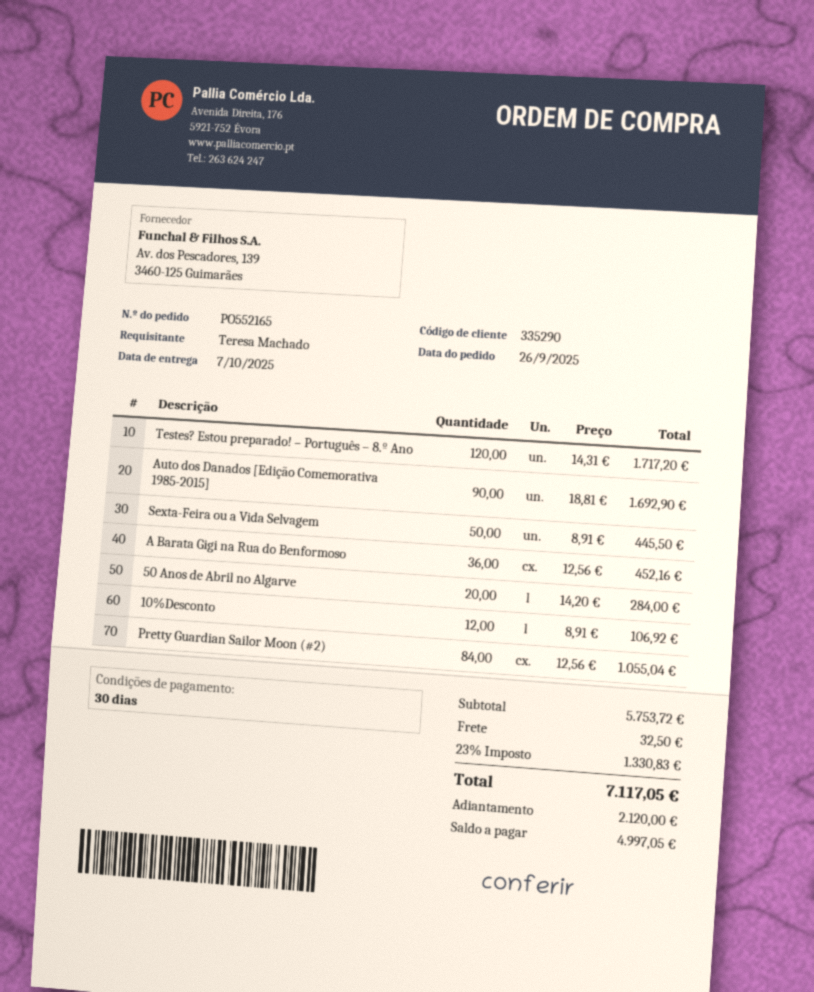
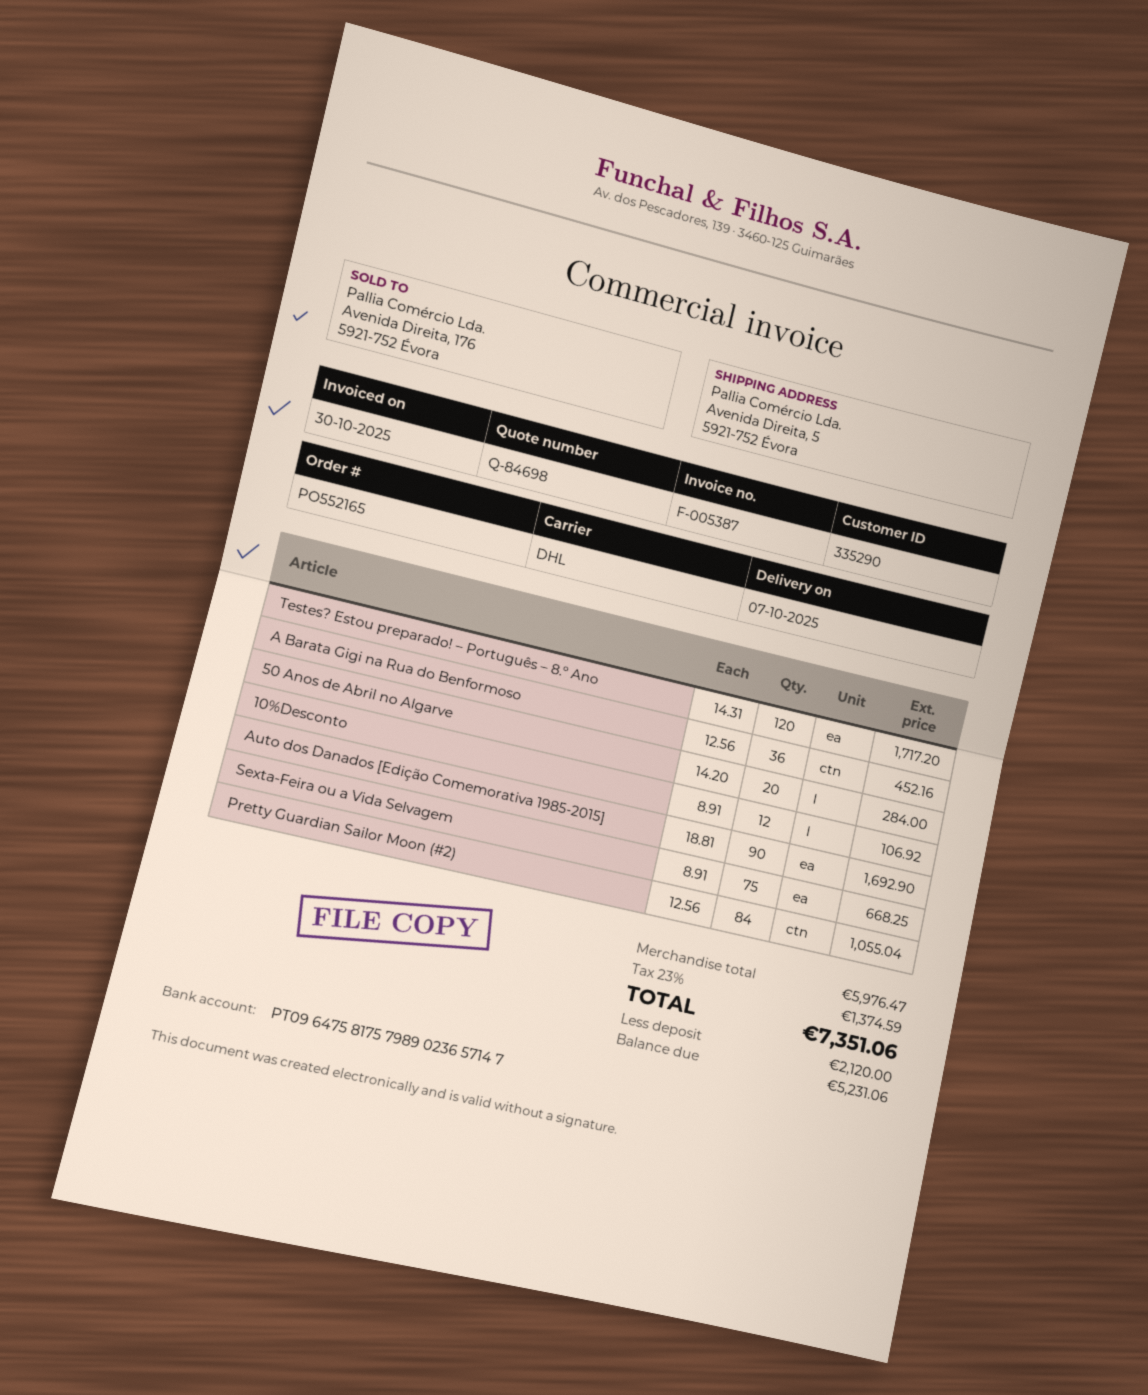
Sexta-Feira ou a Vida Selvagem: 50 x 8.91 = 445.50 -> 75 x 8.91 = 668.25
subtotal: 5753.72 -> 5976.47
shipping: 32.50 -> none
tax: 23% = 1330.83 -> 23% = 1374.59
total: 7117.05 -> 7351.06
balance: 4997.05 -> 5231.06

